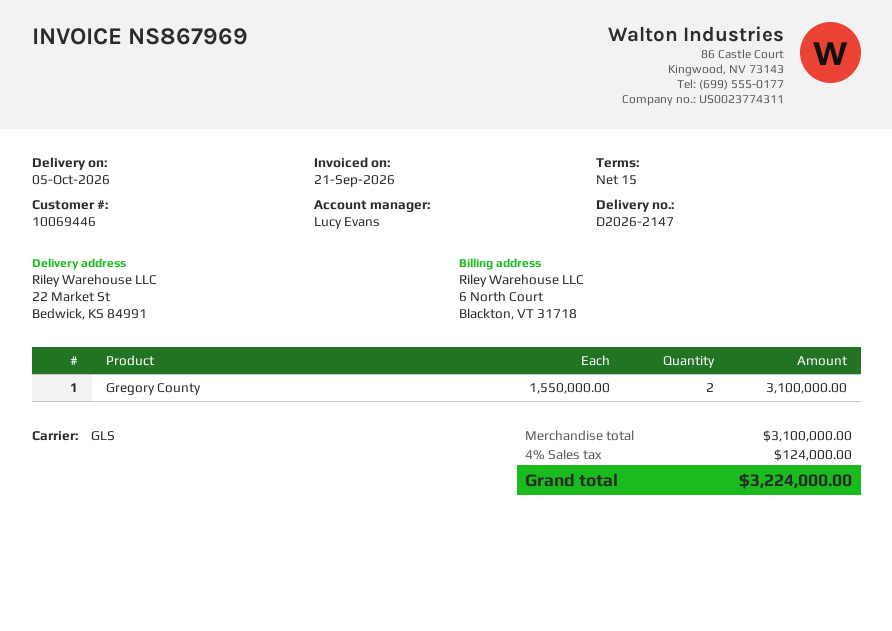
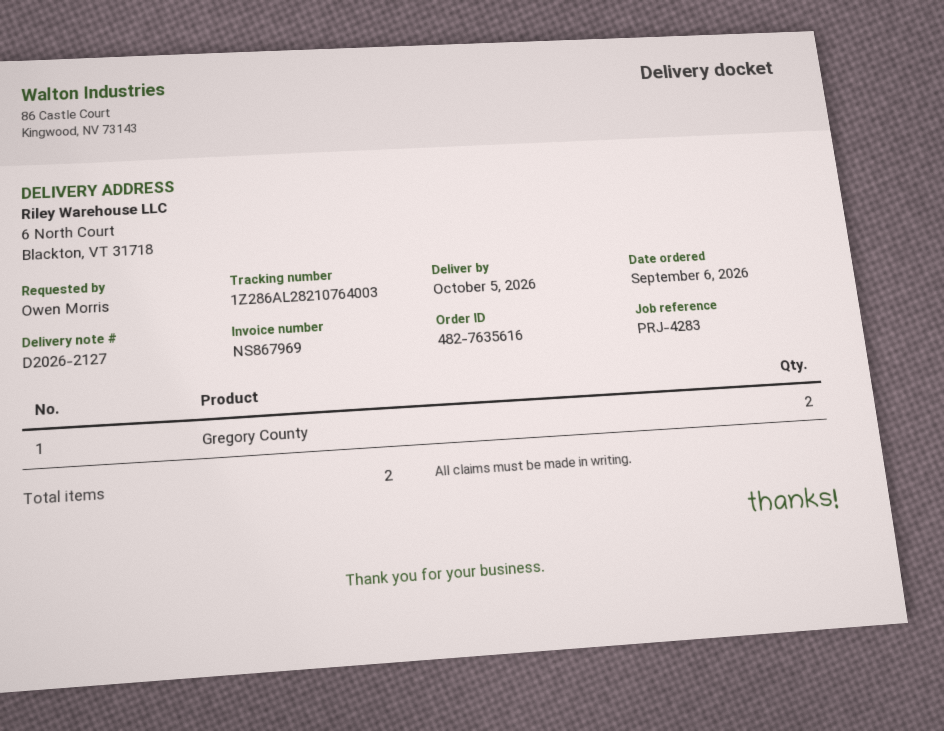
delivery note number: D2026-2147 -> D2026-2127
ship to: 22 Market St, Bedwick, KS 84991 -> 6 North Court, Blackton, VT 31718

